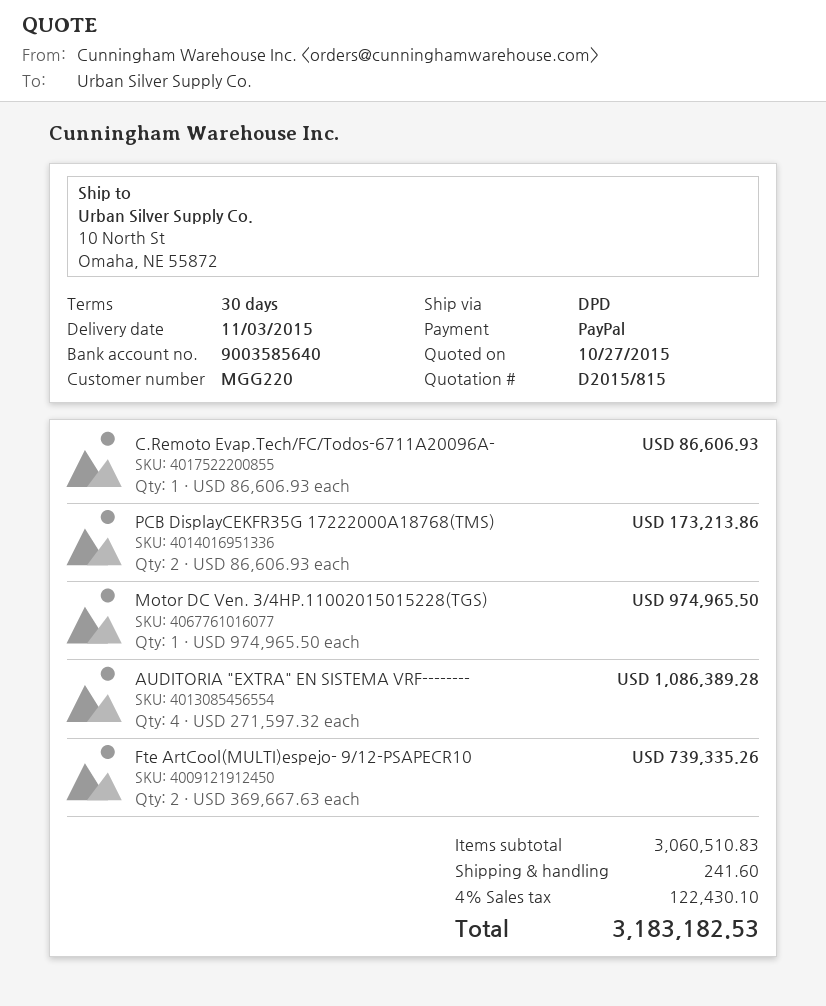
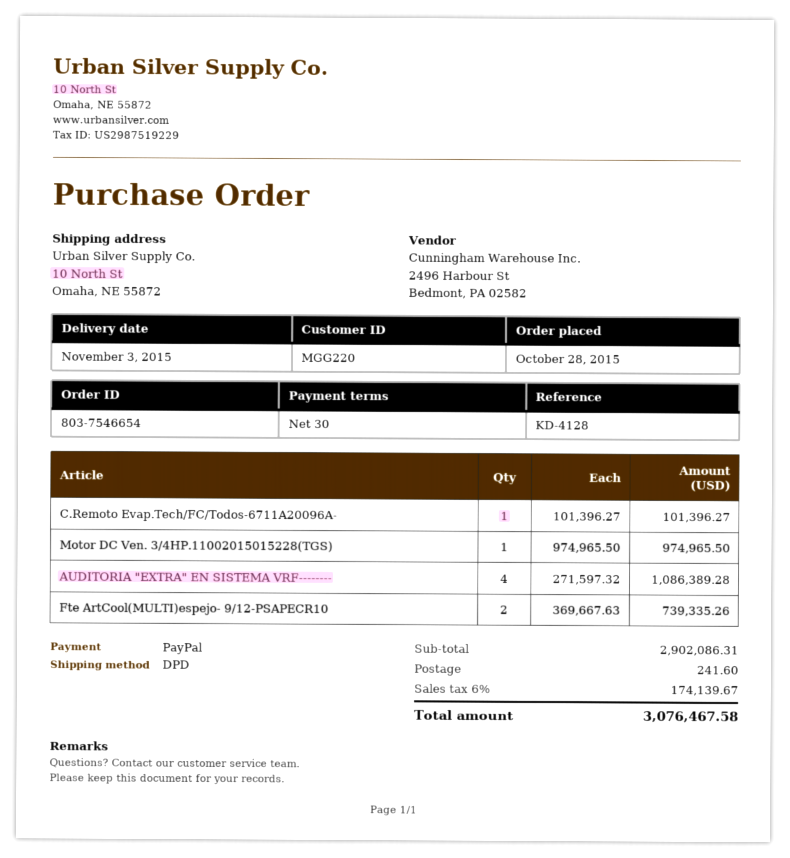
C.Remoto Evap.Tech/FC/Todos-6711A20096A-: 1 x 86606.93 = 86606.93 -> 1 x 101396.27 = 101396.27
PCB DisplayCEKFR35G 17222000A18768(TMS): 2 x 86606.93 = 173213.86 -> none
subtotal: 3060510.83 -> 2902086.31
tax: 4% = 122430.10 -> 6% = 174139.67
total: 3183182.53 -> 3076467.58

